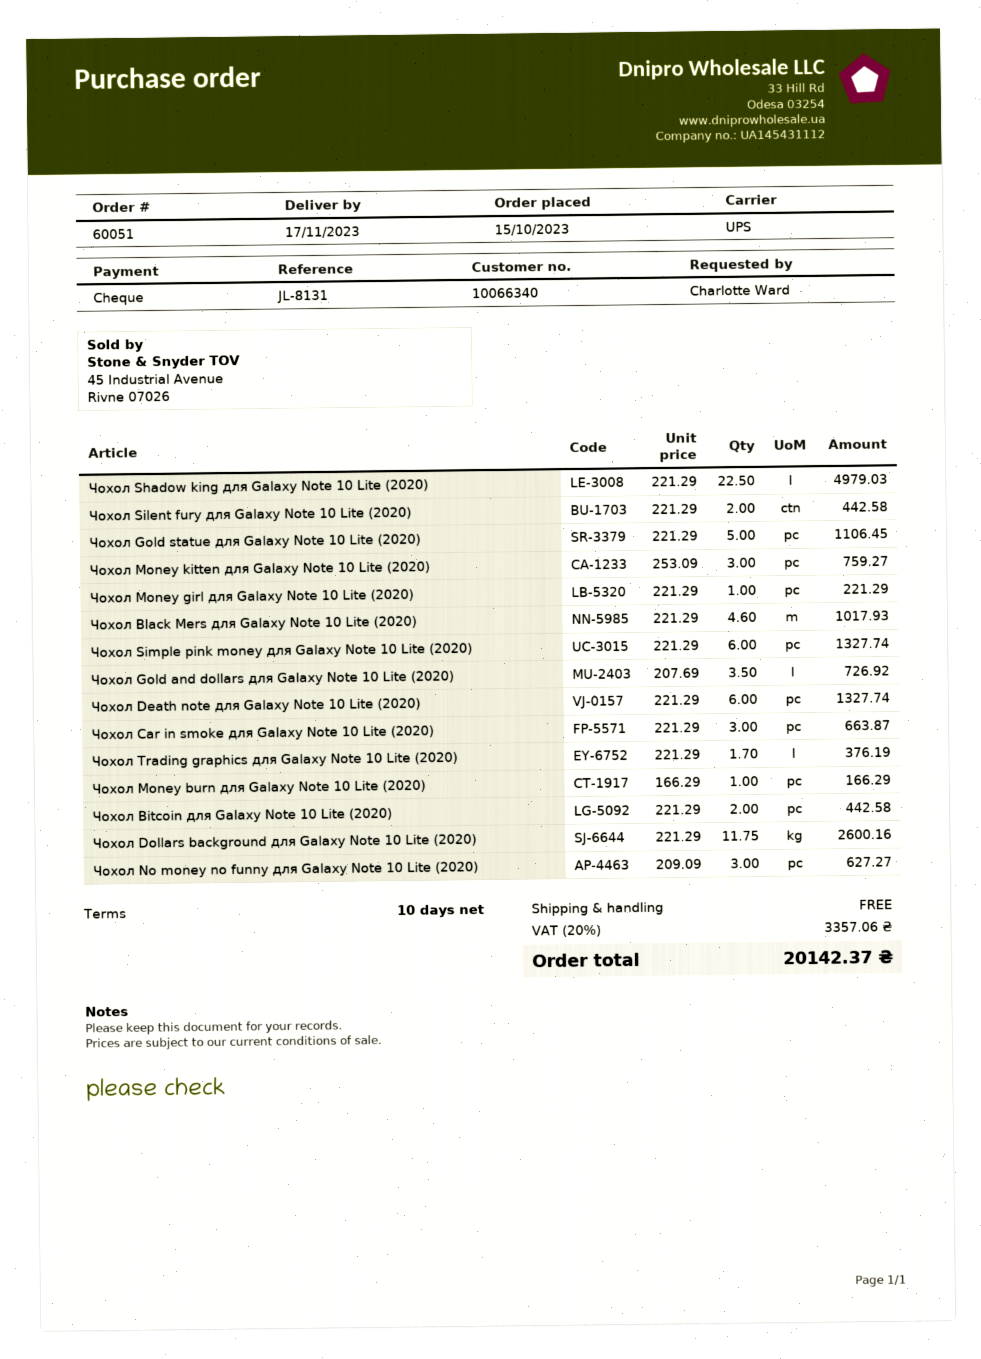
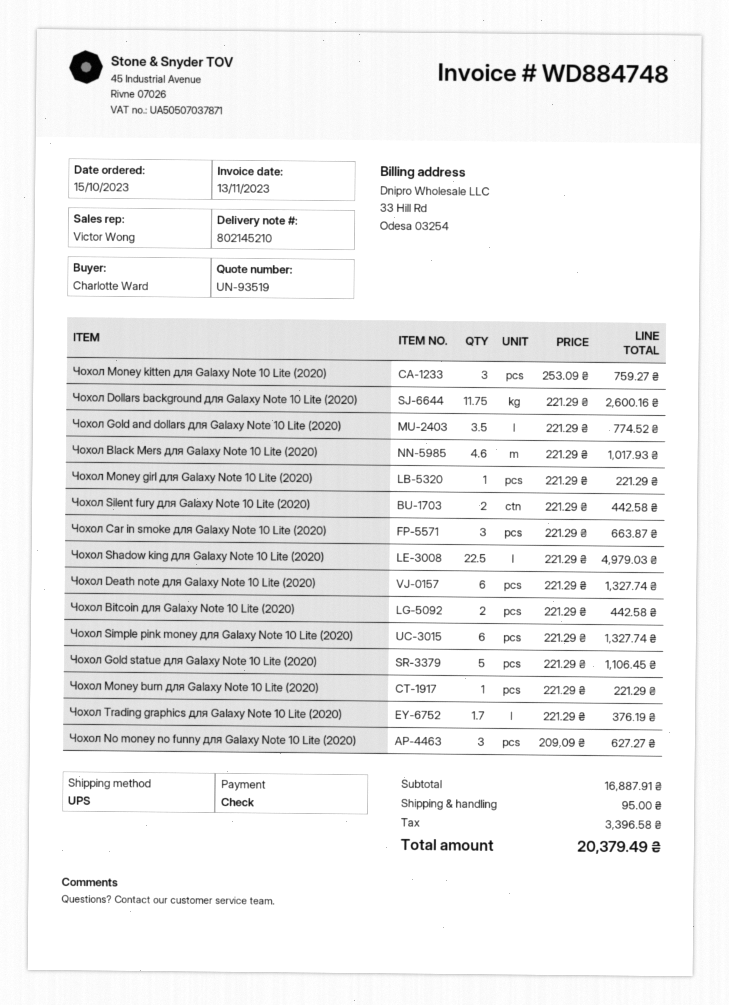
Чохол Gold and dollars для Galaxy Note 10 Lite (2020): 3.5 x 207.69 = 726.92 -> 3.5 x 221.29 = 774.52
Чохол Money burn для Galaxy Note 10 Lite (2020): 1 x 166.29 = 166.29 -> 1 x 221.29 = 221.29
shipping: 0.00 -> 95.00
tax: 3357.06 -> 3396.58
total: 20142.37 -> 20379.49

